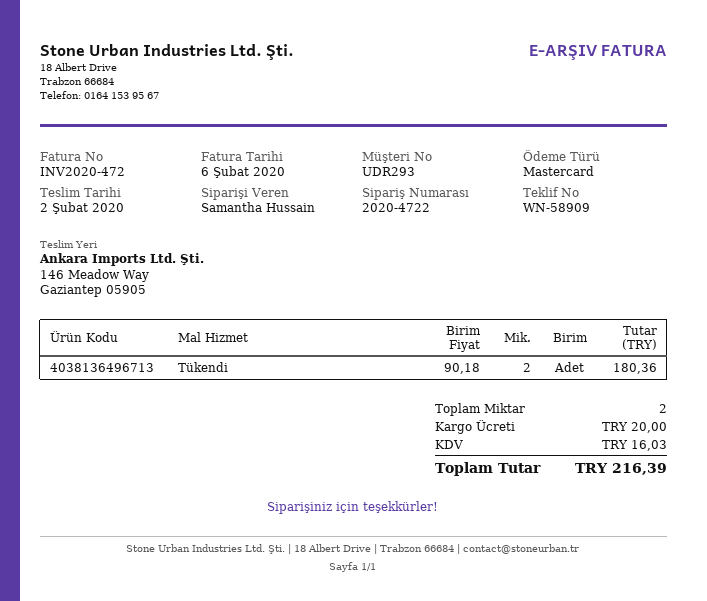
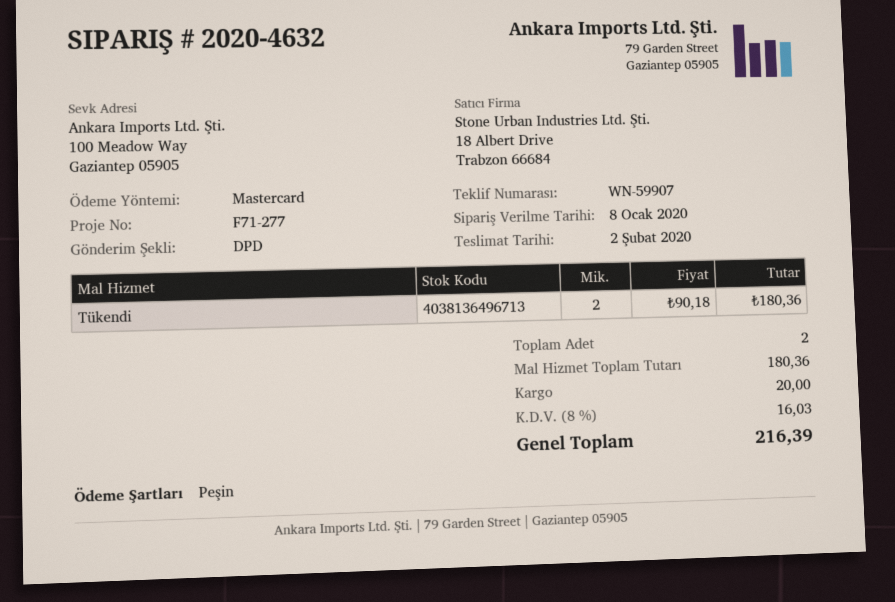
quote number: WN-58909 -> WN-59907
order number: 2020-4722 -> 2020-4632
ship to: 146 Meadow Way, Gaziantep 05905 -> 100 Meadow Way, Gaziantep 05905

